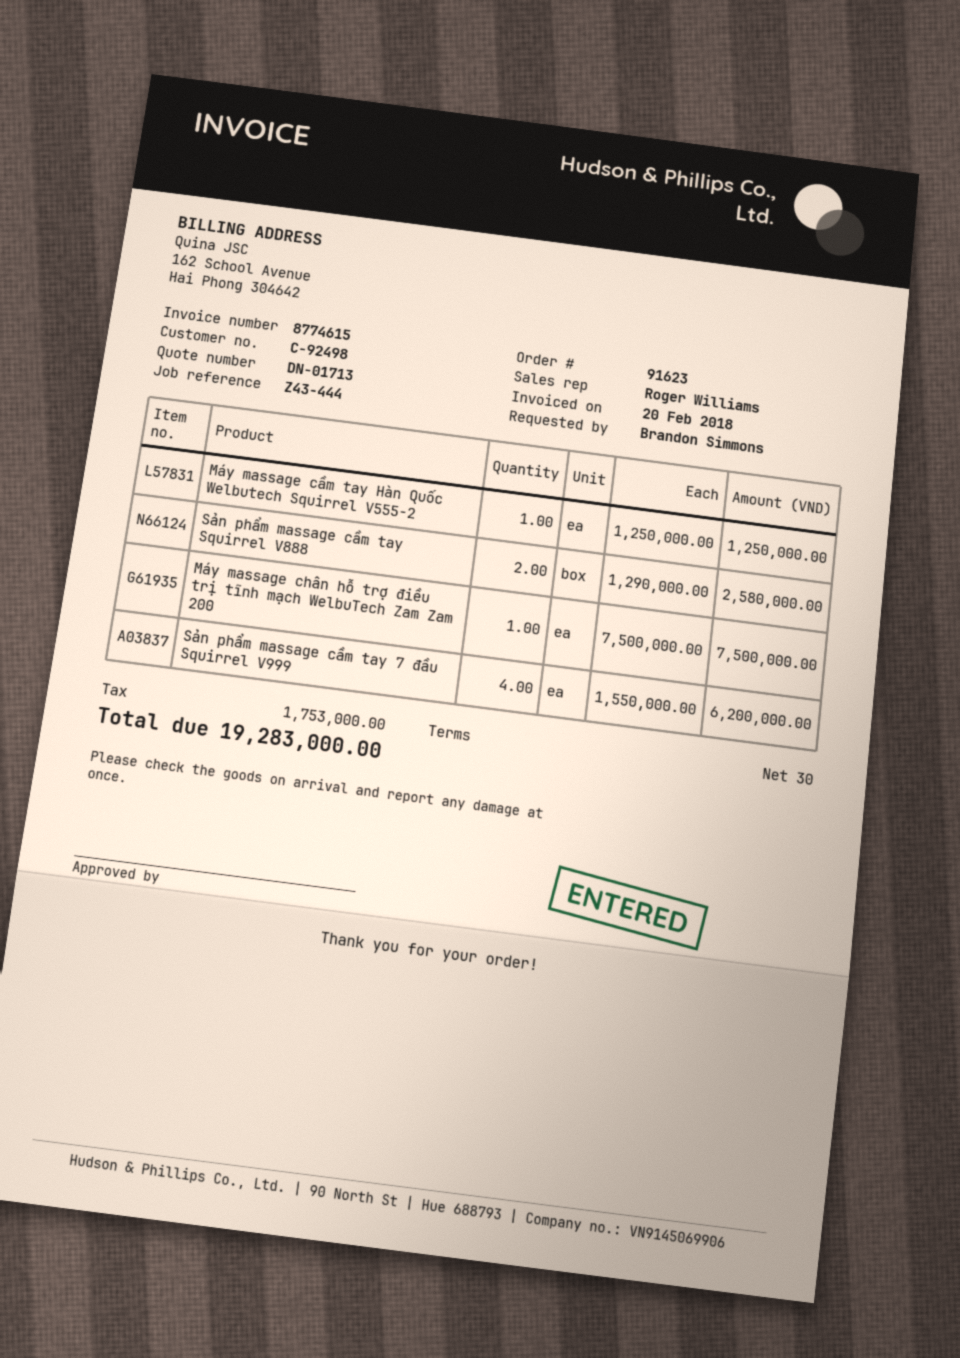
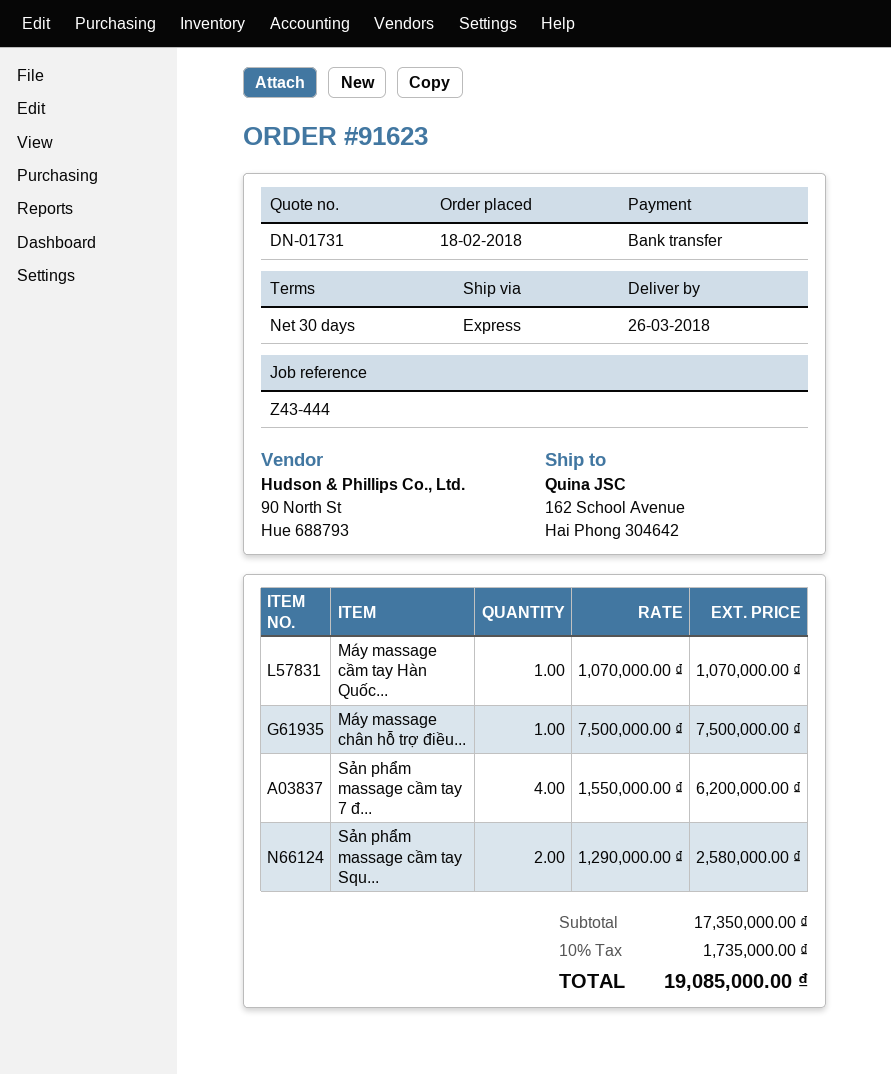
quote number: DN-01713 -> DN-01731
Máy massage cầm tay Hàn Quốc Welbutech Squirrel V555-2: 1 x 1250000.00 = 1250000.00 -> 1 x 1070000.00 = 1070000.00
tax: 1753000.00 -> 1735000.00
total: 19283000.00 -> 19085000.00

